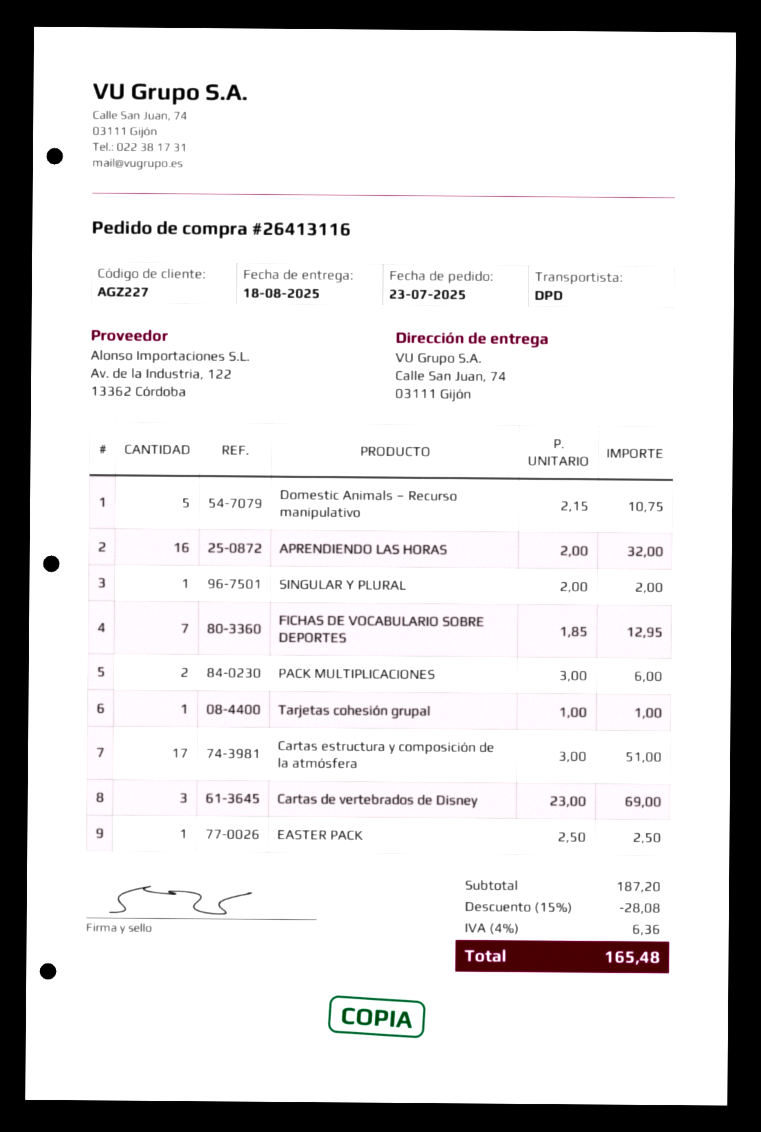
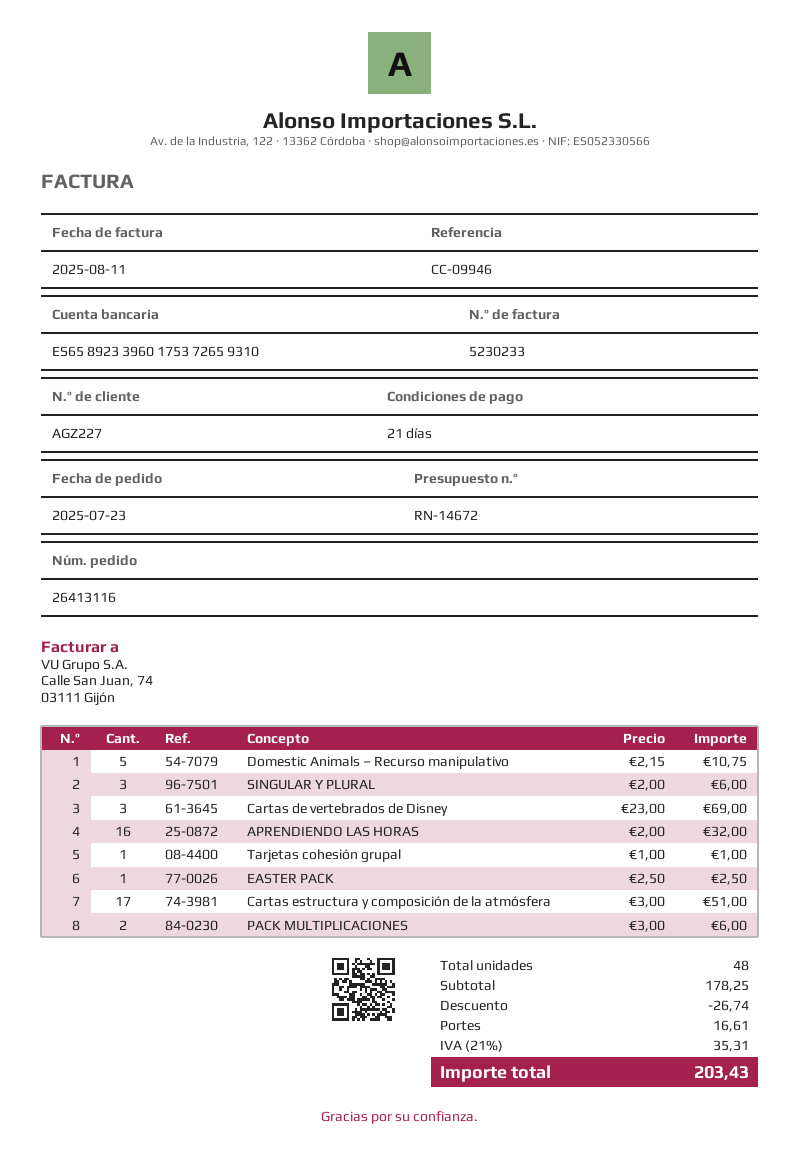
SINGULAR Y PLURAL: 1 x 2.00 = 2.00 -> 3 x 2.00 = 6.00
FICHAS DE VOCABULARIO SOBRE DEPORTES: 7 x 1.85 = 12.95 -> none
subtotal: 187.20 -> 178.25
discount: 28.08 -> 26.74
shipping: none -> 16.61
tax: 4% = 6.36 -> 21% = 35.31
total: 165.48 -> 203.43

